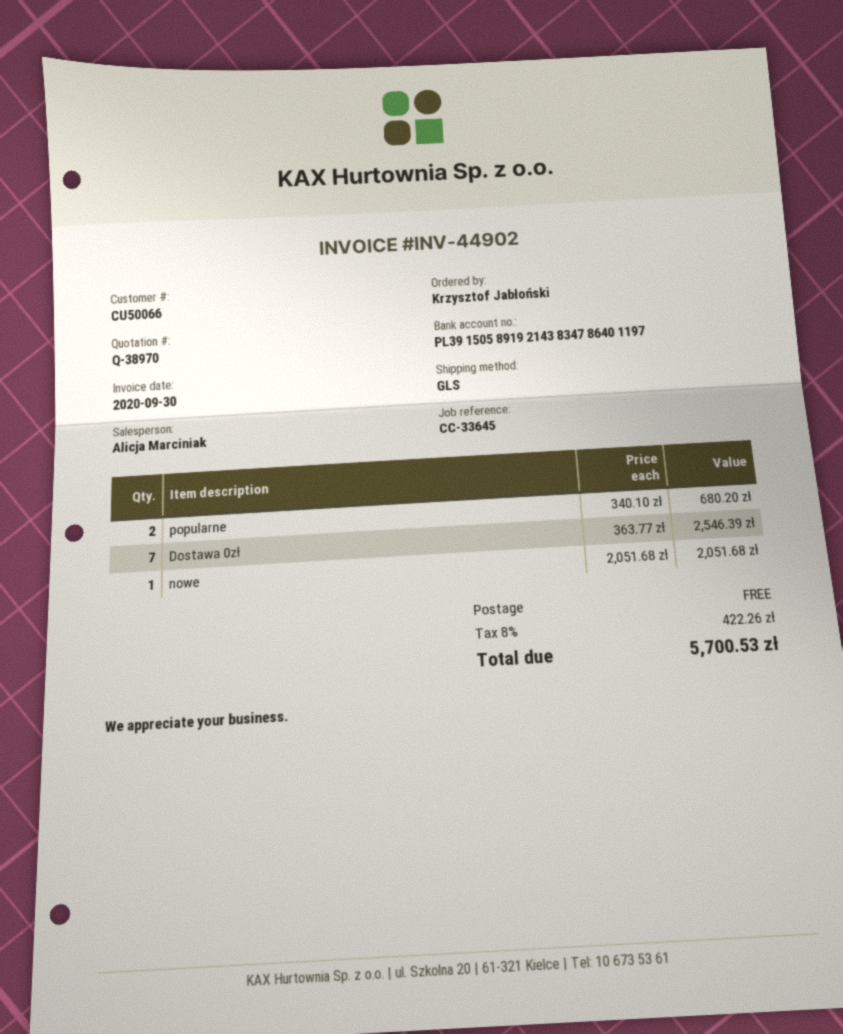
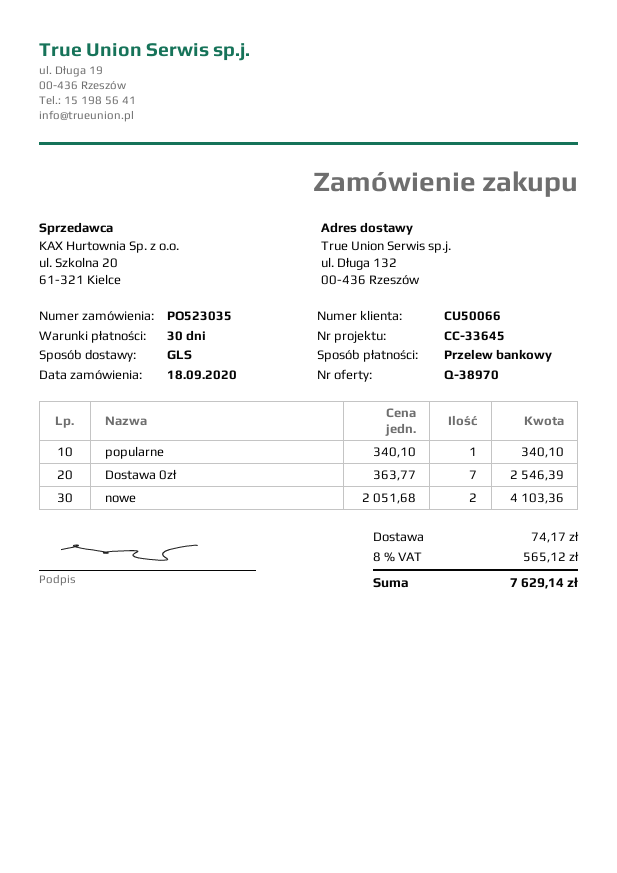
popularne: 2 x 340.10 = 680.20 -> 1 x 340.10 = 340.10
nowe: 1 x 2051.68 = 2051.68 -> 2 x 2051.68 = 4103.36
shipping: 0.00 -> 74.17
tax: 8% = 422.26 -> 8% = 565.12
total: 5700.53 -> 7629.14

